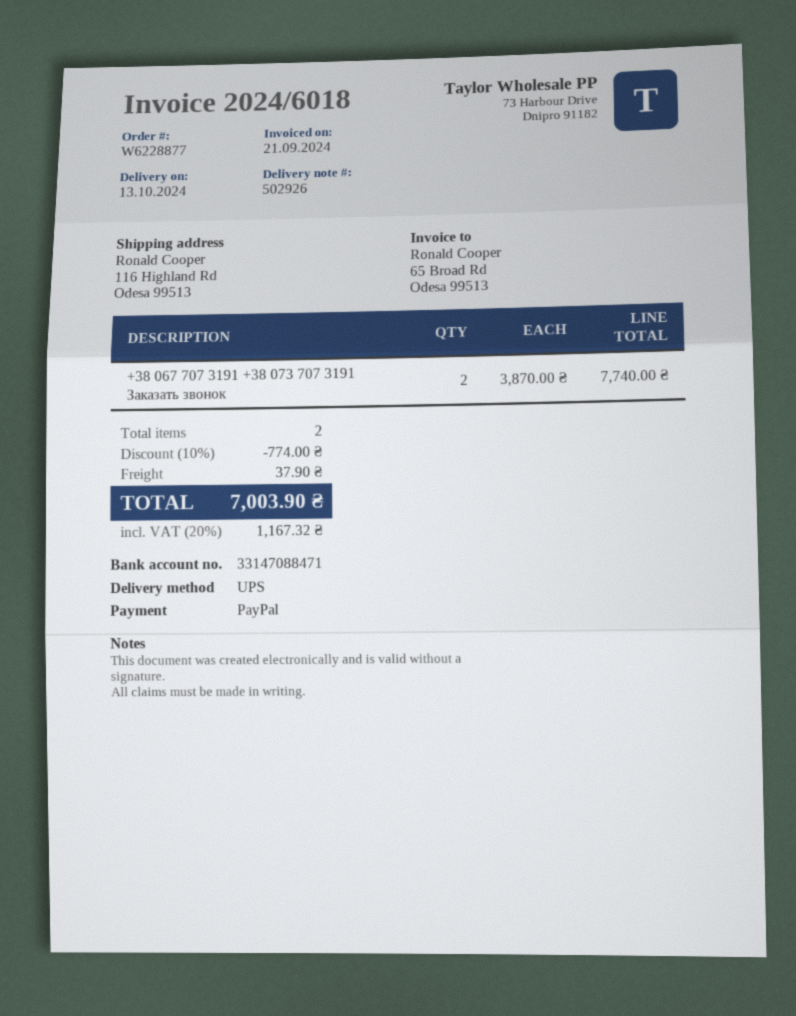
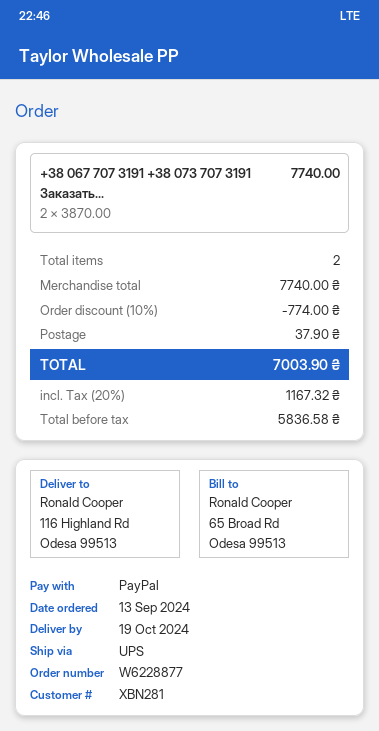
delivery date: 2024-10-13 -> 2024-10-19

